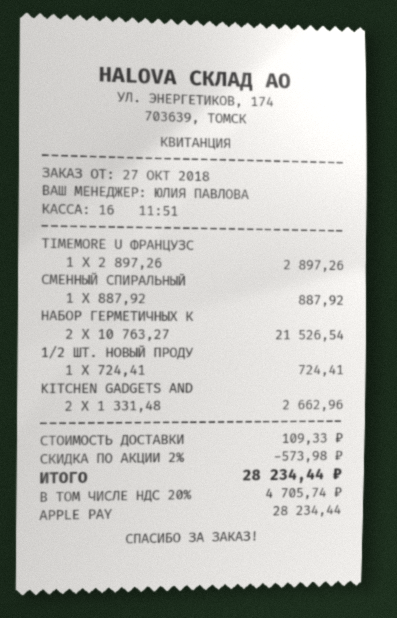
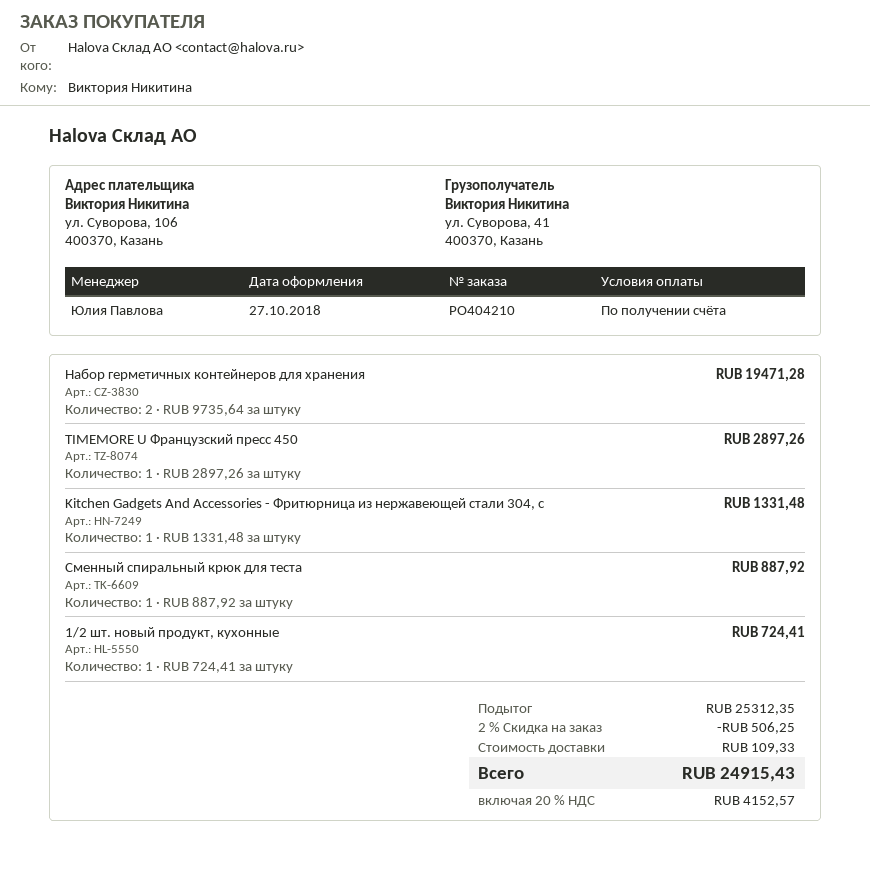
НАБОР ГЕРМЕТИЧНЫХ К: 2 x 10763.27 = 21526.54 -> 2 x 9735.64 = 19471.28
KITCHEN GADGETS AND: 2 x 1331.48 = 2662.96 -> 1 x 1331.48 = 1331.48
discount: 2% = 573.98 -> 2% = 506.25
tax: 20% = 4705.74 -> 20% = 4152.57
total: 28234.44 -> 24915.43

